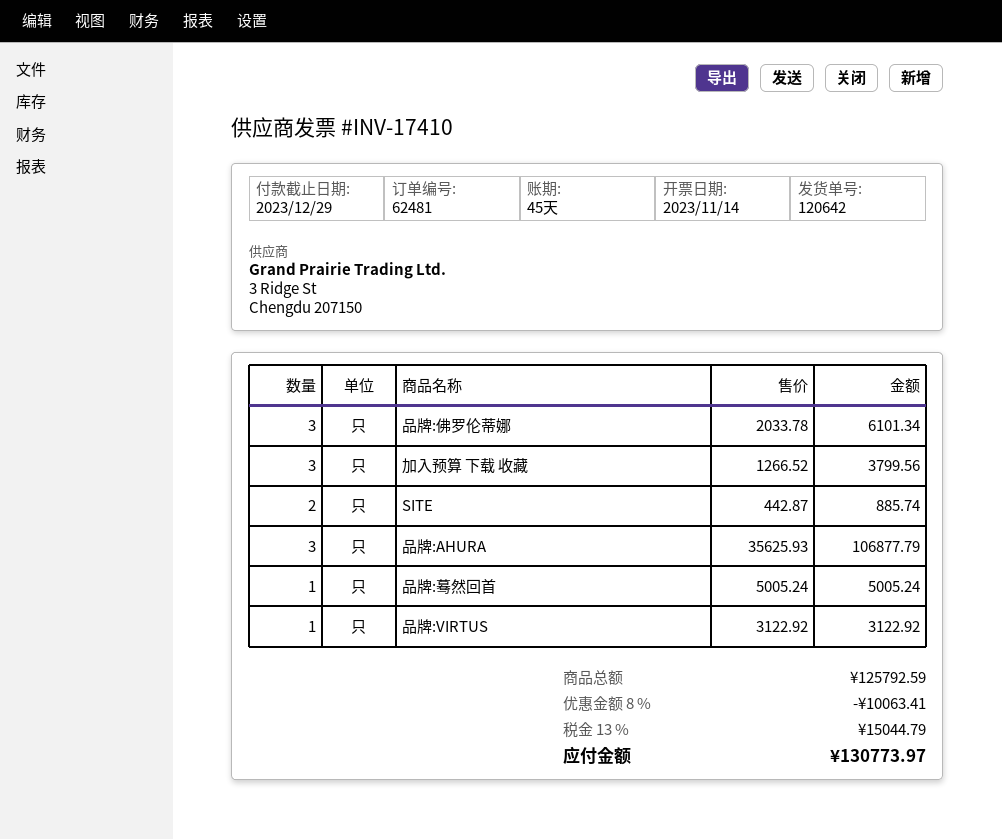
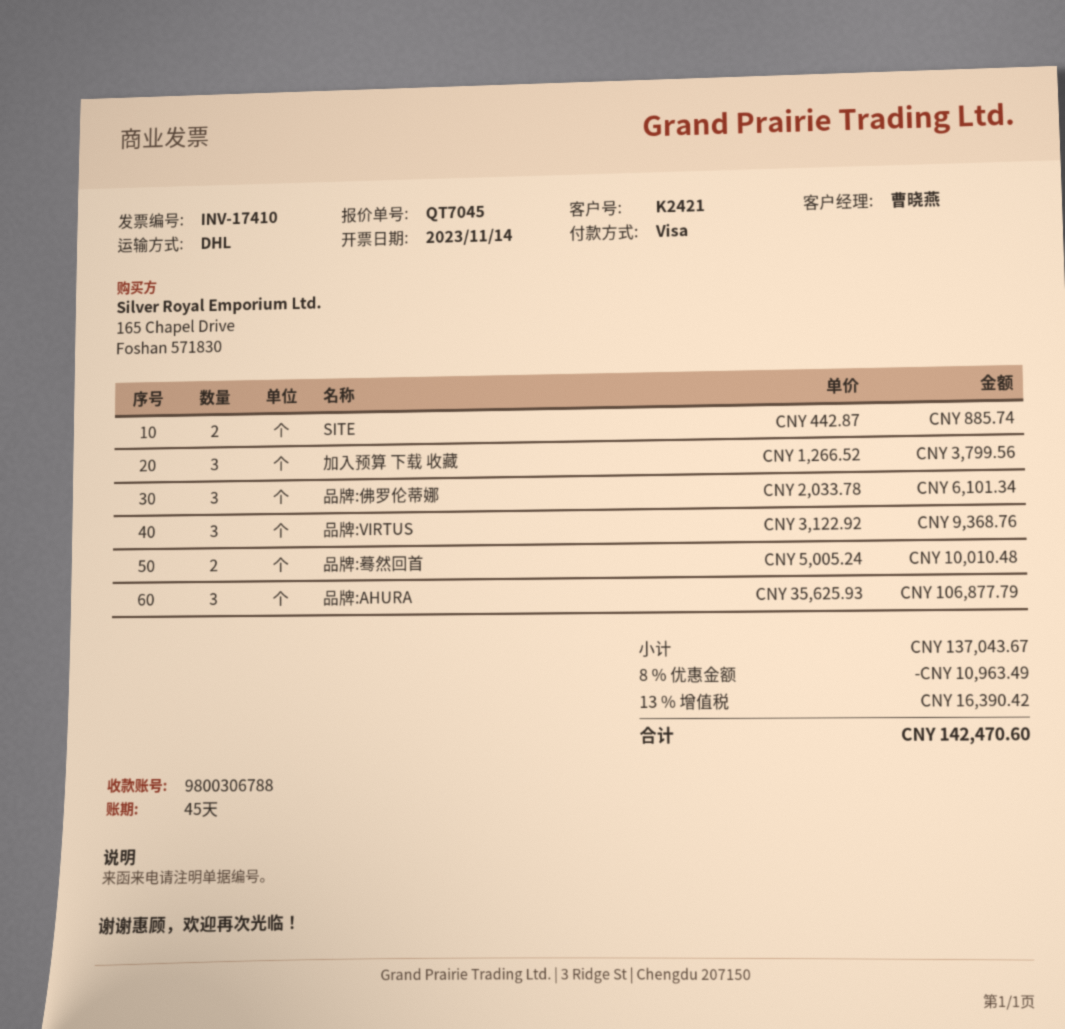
品牌:蓦然回首: 1 x 5005.24 = 5005.24 -> 2 x 5005.24 = 10010.48
品牌:VIRTUS: 1 x 3122.92 = 3122.92 -> 3 x 3122.92 = 9368.76
subtotal: 125792.59 -> 137043.67
discount: 8% = 10063.41 -> 8% = 10963.49
tax: 13% = 15044.79 -> 13% = 16390.42
total: 130773.97 -> 142470.60

